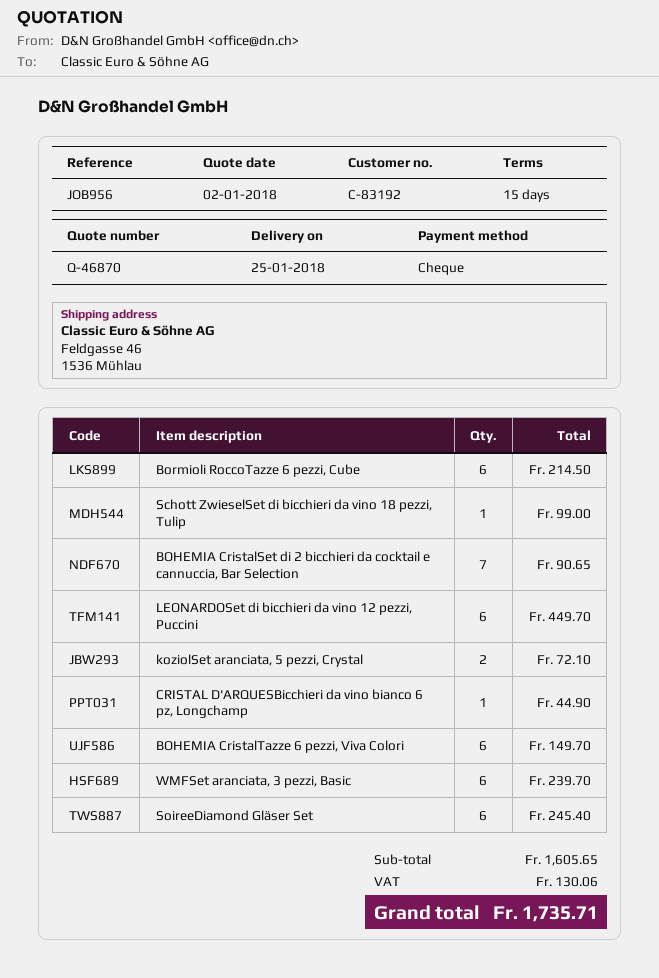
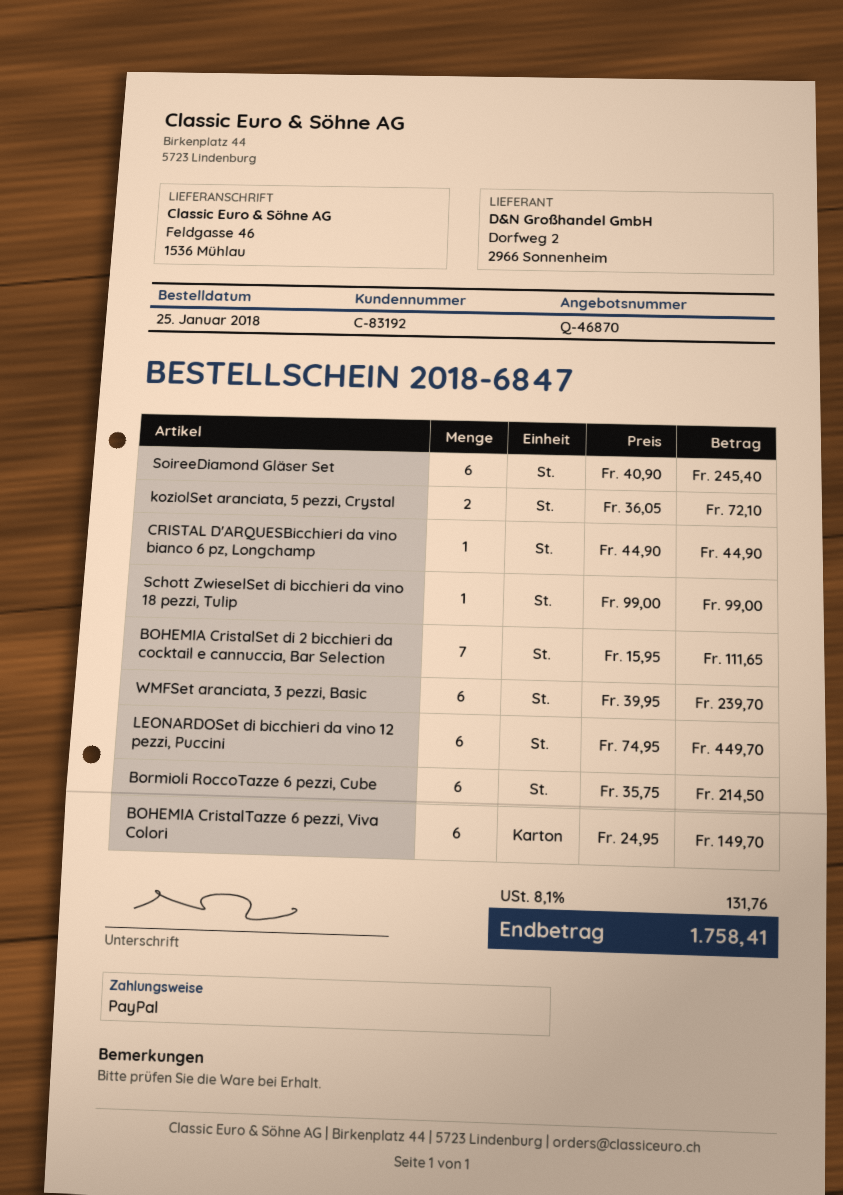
payment method: cheque -> PayPal
BOHEMIA CristalSet di 2 bicchieri da cocktail e cannuccia, Bar Selection: 7 for 90.65 -> 7 for 111.65
tax: 130.06 -> 131.76
total: 1735.71 -> 1758.41

